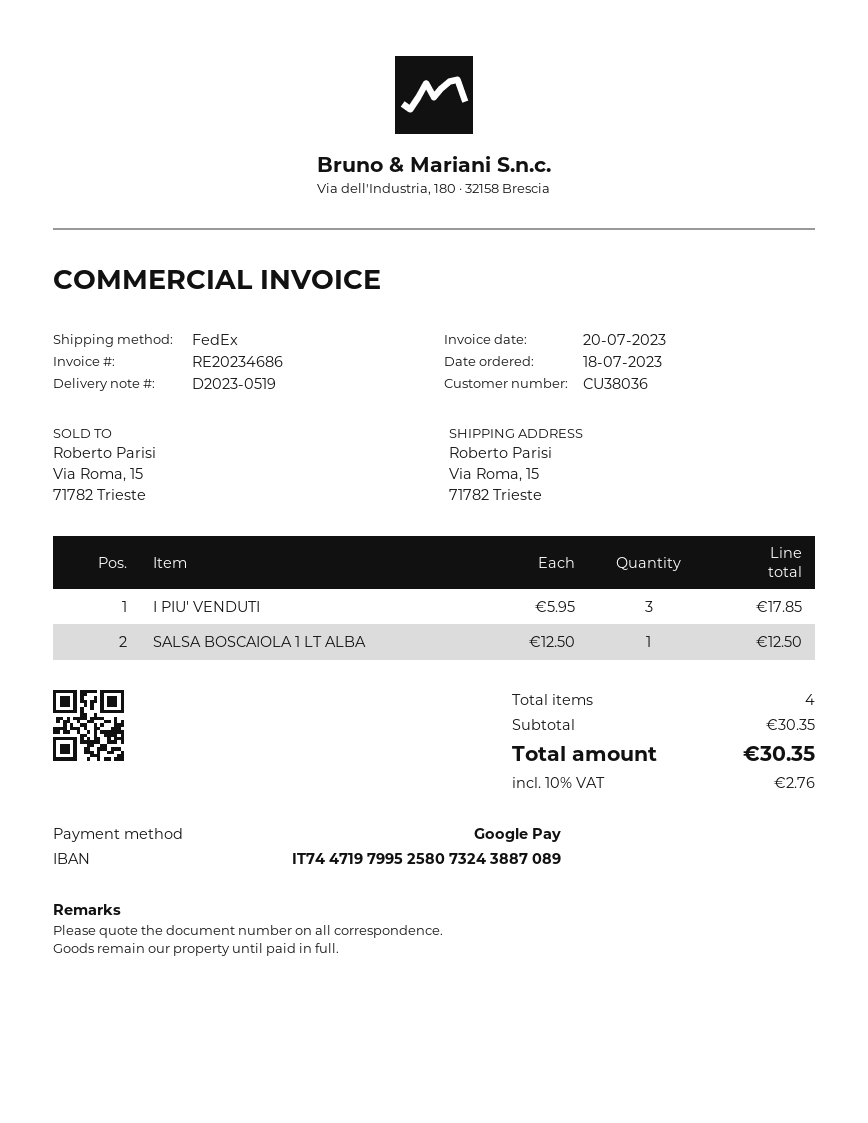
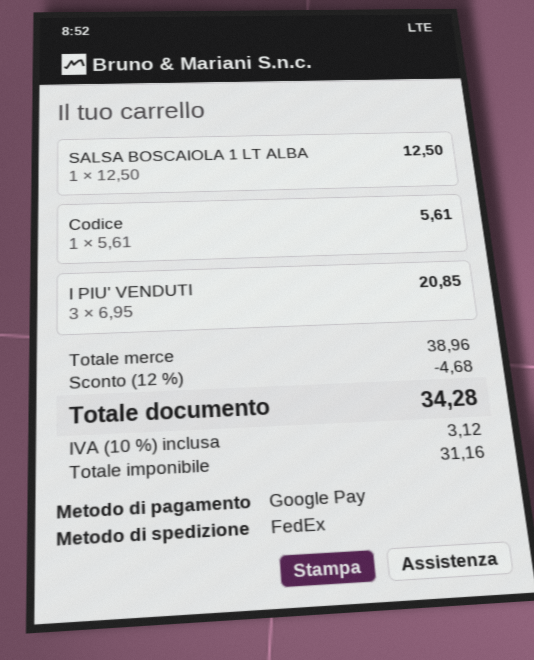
I PIU' VENDUTI: 3 x 5.95 = 17.85 -> 3 x 6.95 = 20.85
Codice: none -> 1 x 5.61 = 5.61
subtotal: 30.35 -> 38.96
discount: none -> 12% = 4.68
tax: 10% = 2.76 -> 10% = 3.12
total: 30.35 -> 34.28

